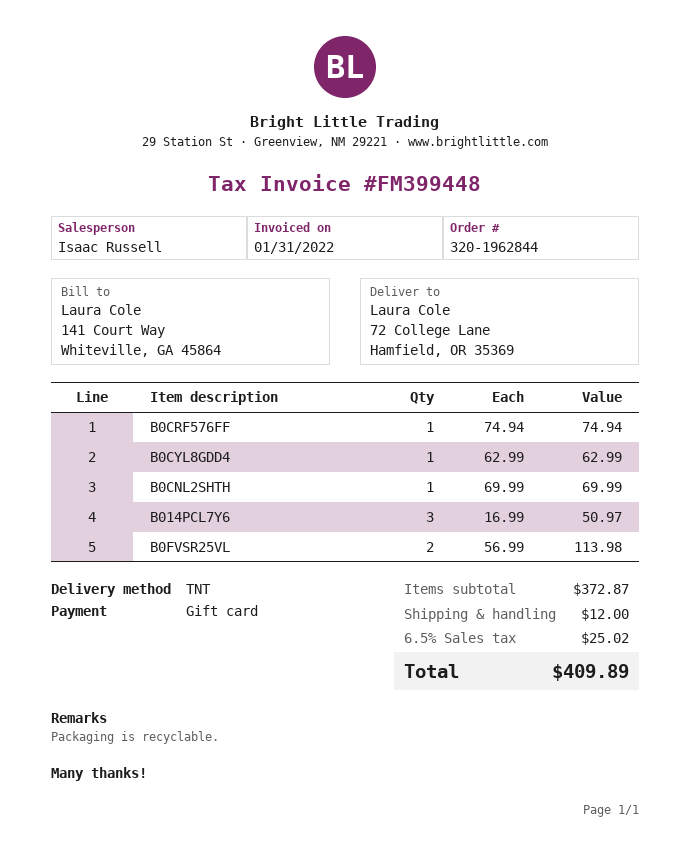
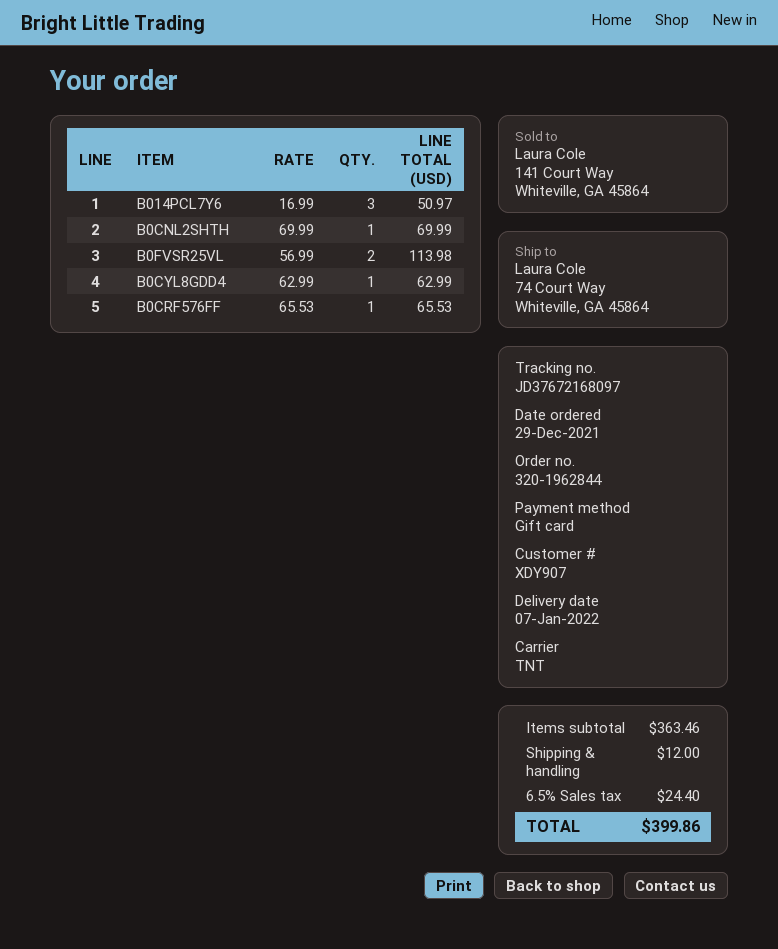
ship to: 72 College Lane, Hamfield, OR 35369 -> 74 Court Way, Whiteville, GA 45864
B0CRF576FF: 1 x 74.94 = 74.94 -> 1 x 65.53 = 65.53
subtotal: 372.87 -> 363.46
tax: 6.5% = 25.02 -> 6.5% = 24.40
total: 409.89 -> 399.86

